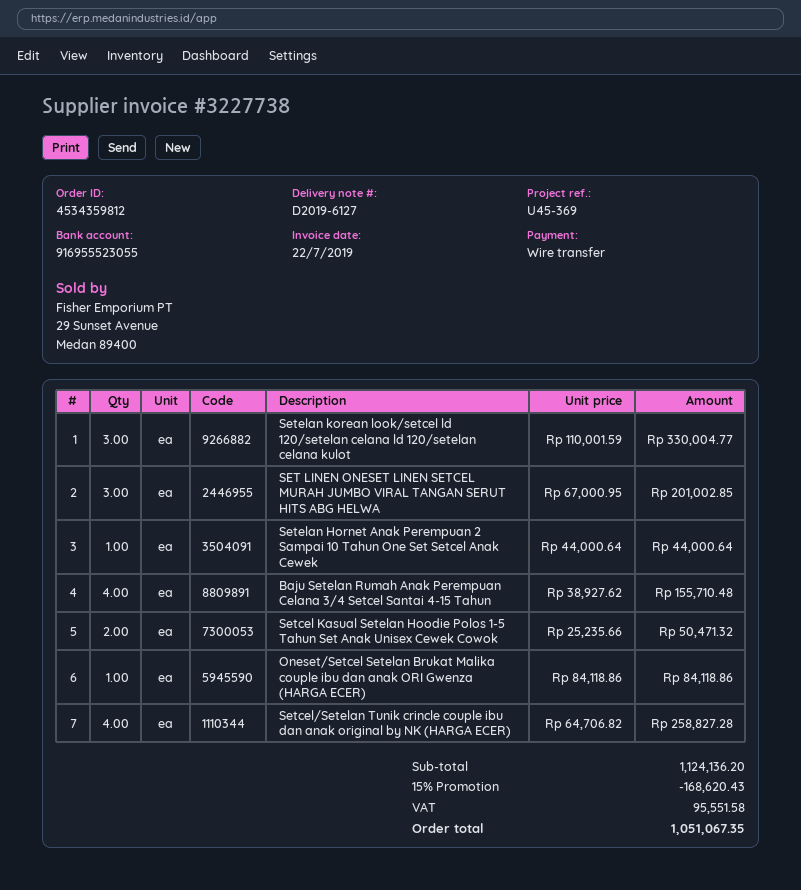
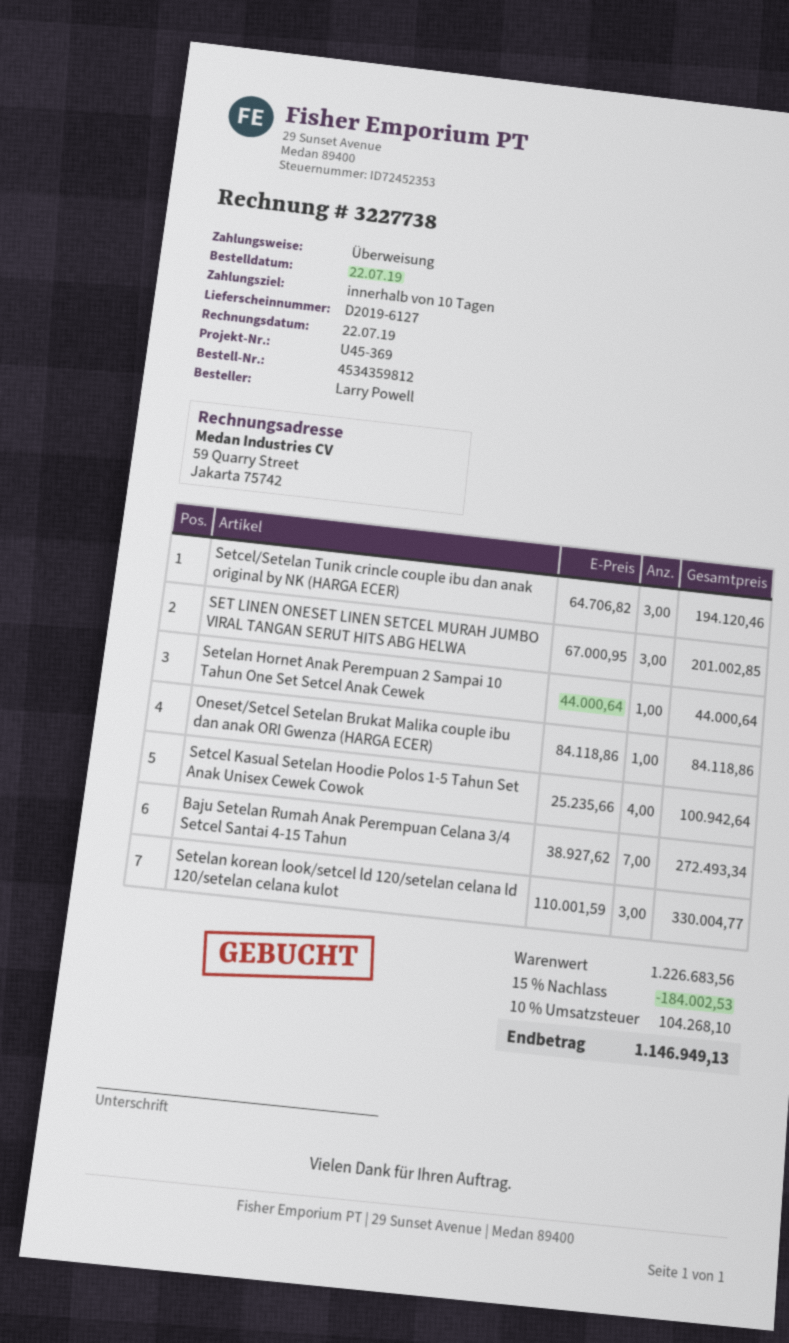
Baju Setelan Rumah Anak Perempuan Celana 3/4 Setcel Santai 4-15 Tahun: 4 x 38927.62 = 155710.48 -> 7 x 38927.62 = 272493.34
Setcel Kasual Setelan Hoodie Polos 1-5 Tahun Set Anak Unisex Cewek Cowok: 2 x 25235.66 = 50471.32 -> 4 x 25235.66 = 100942.64
Setcel/Setelan Tunik crincle couple ibu dan anak original by NK (HARGA ECER): 4 x 64706.82 = 258827.28 -> 3 x 64706.82 = 194120.46
subtotal: 1124136.20 -> 1226683.56
discount: 15% = 168620.43 -> 15% = 184002.53
tax: 95551.58 -> 104268.10
total: 1051067.35 -> 1146949.13

